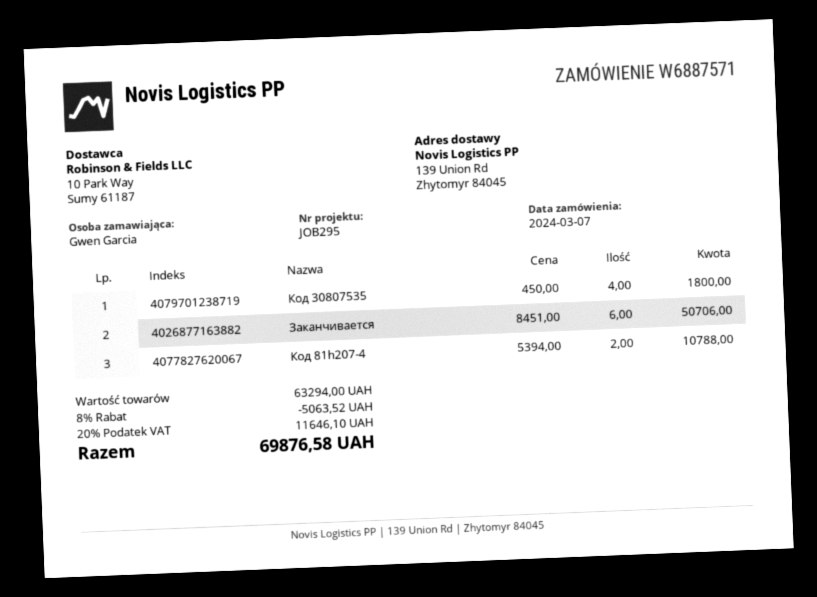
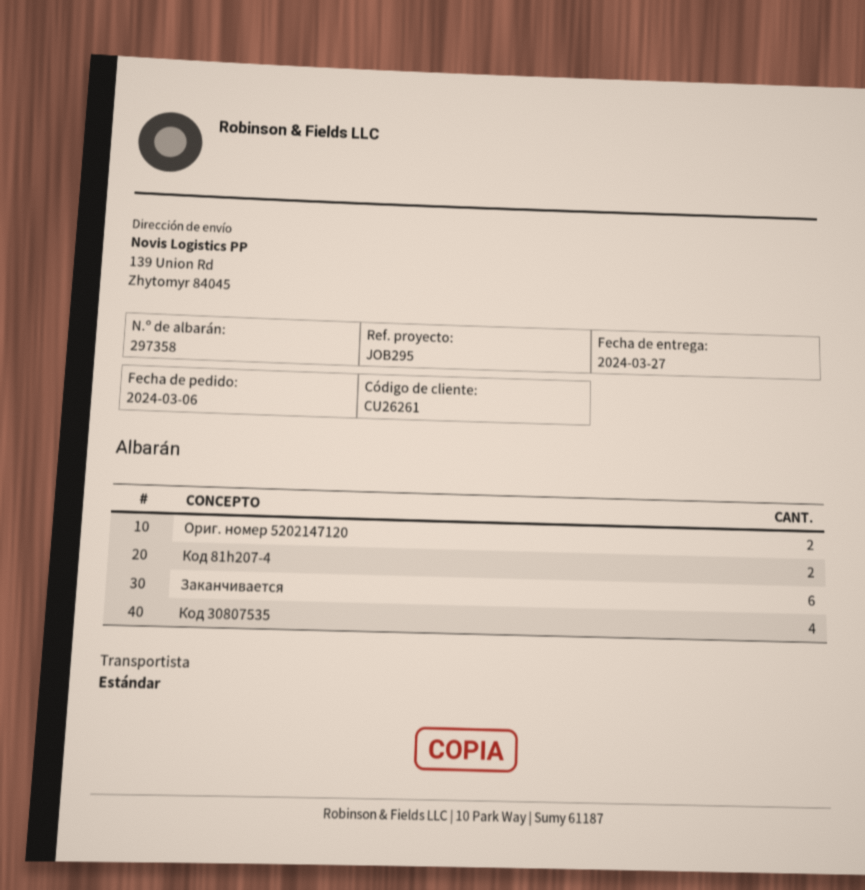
order date: 2024-03-07 -> 2024-03-06
Ориг. номер 5202147120: none -> 2

